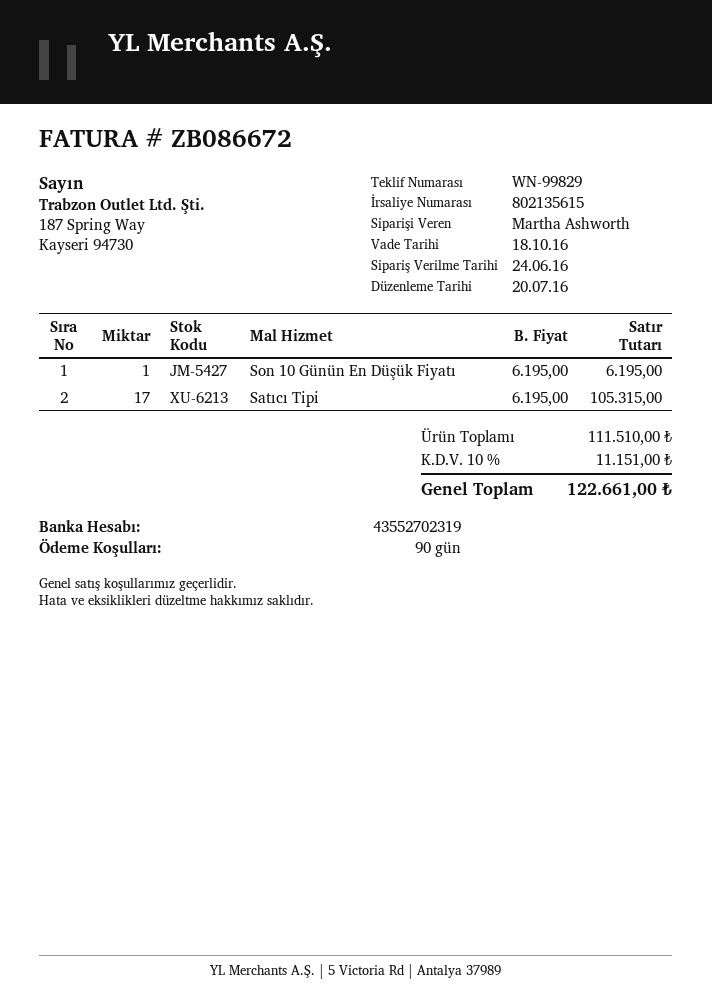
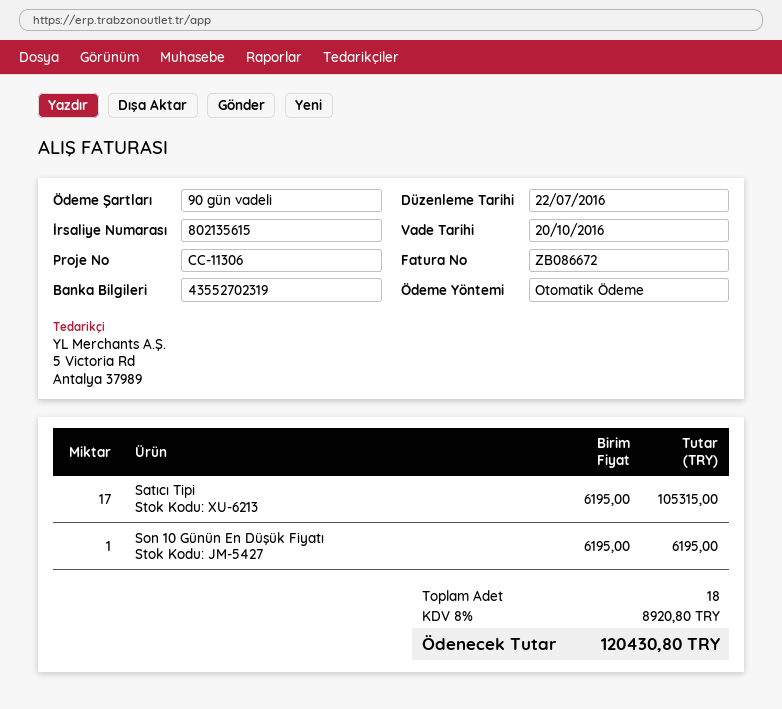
invoice date: 2016-07-20 -> 2016-07-22
due date: 2016-10-18 -> 2016-10-20
tax: 10% = 11151.00 -> 8% = 8920.80
total: 122661.00 -> 120430.80

